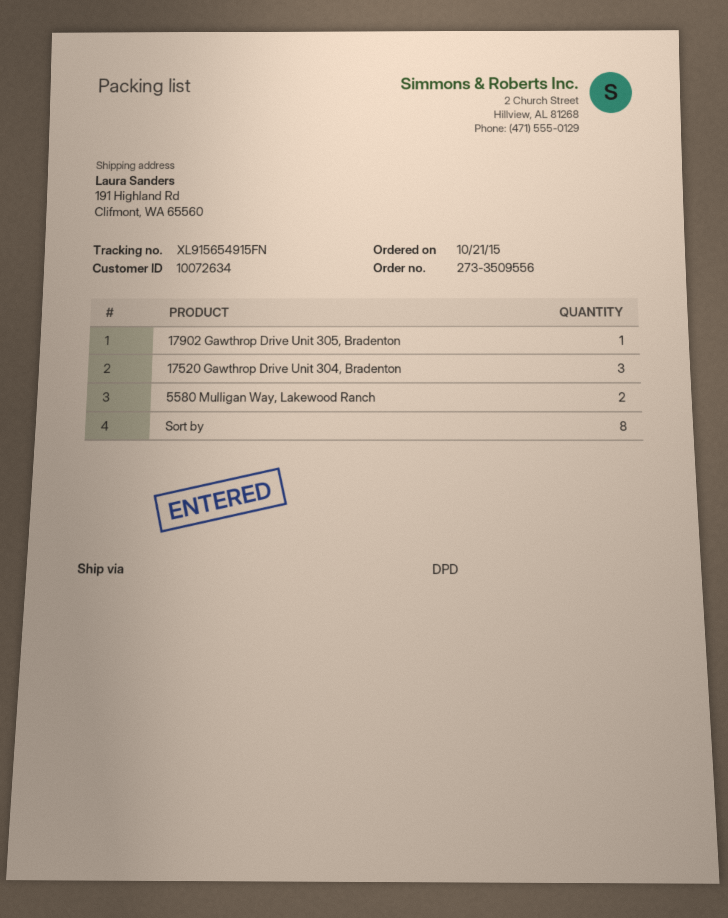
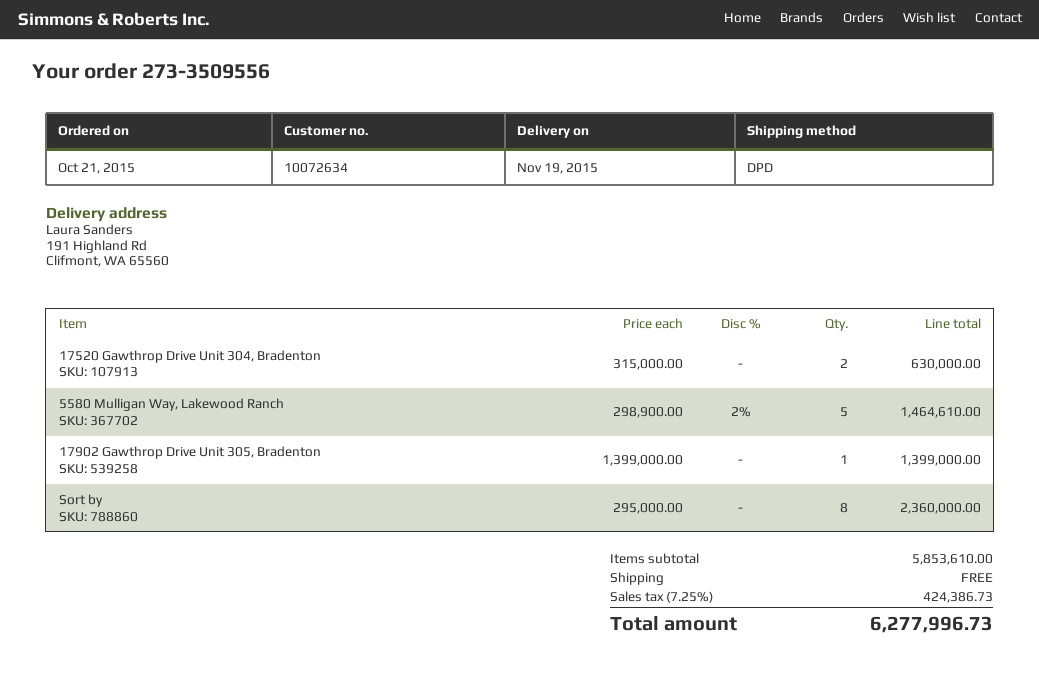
17520 Gawthrop Drive Unit 304, Bradenton: 3 -> 2
5580 Mulligan Way, Lakewood Ranch: 2 -> 5

